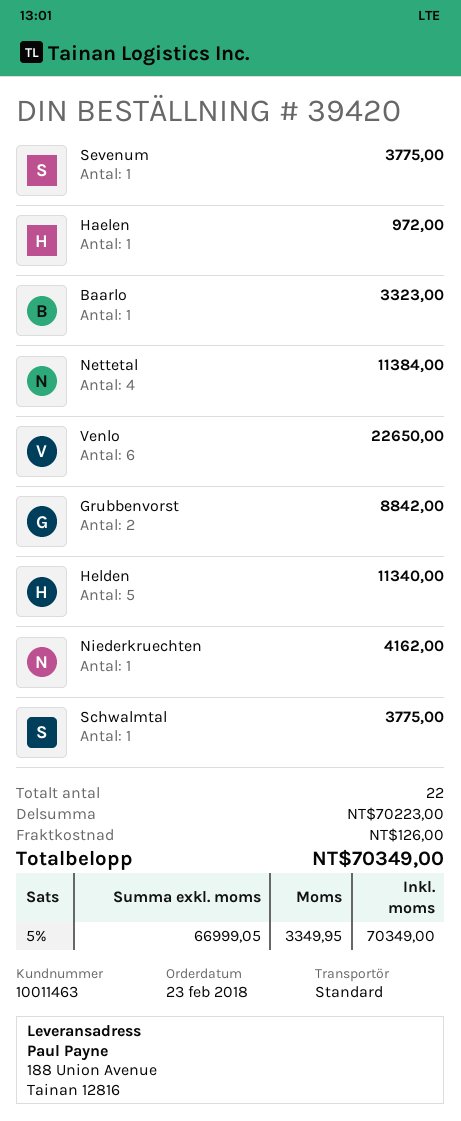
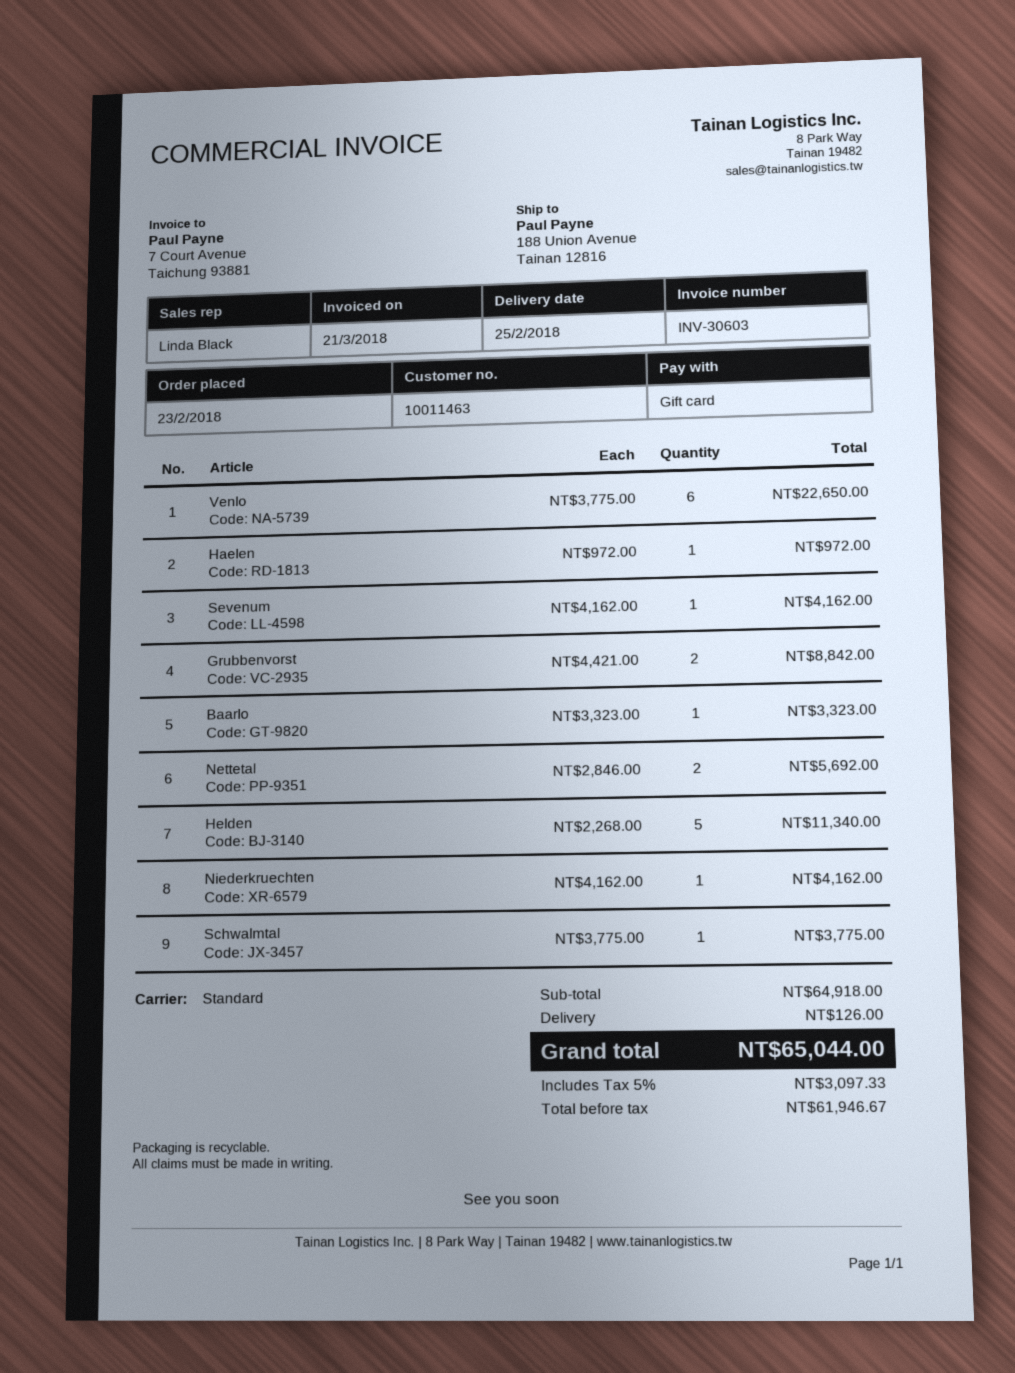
Sevenum: 1 for 3775.00 -> 1 for 4162.00
Nettetal: 4 for 11384.00 -> 2 for 5692.00
subtotal: 70223.00 -> 64918.00
net: 66999.05 -> 61946.67
tax: 5% = 3349.95 -> 5% = 3097.33
total: 70349.00 -> 65044.00

